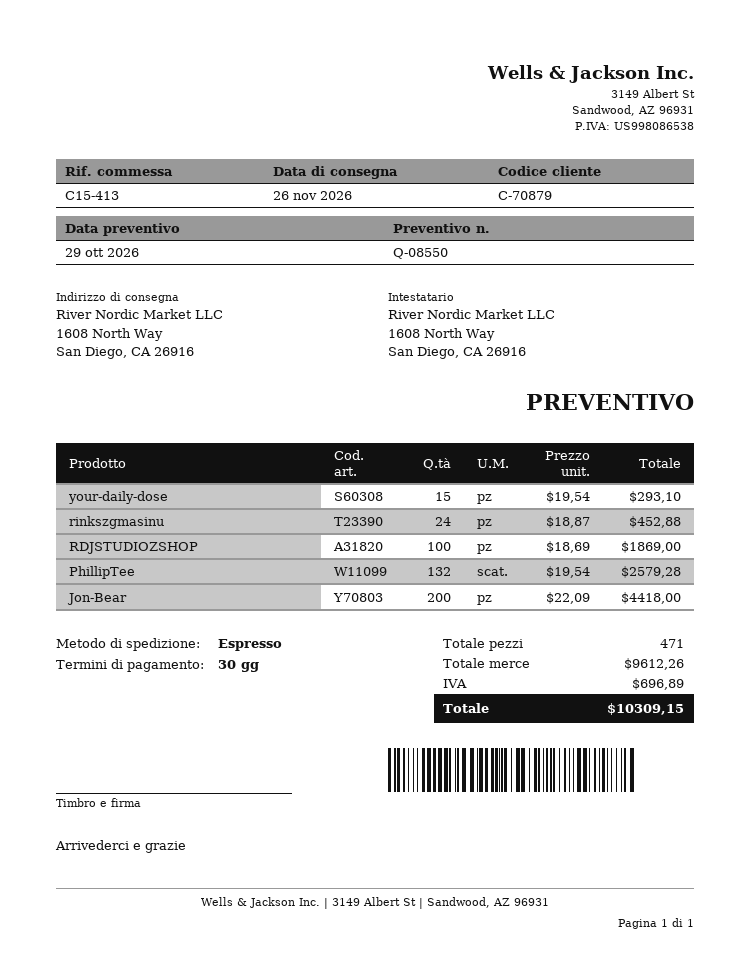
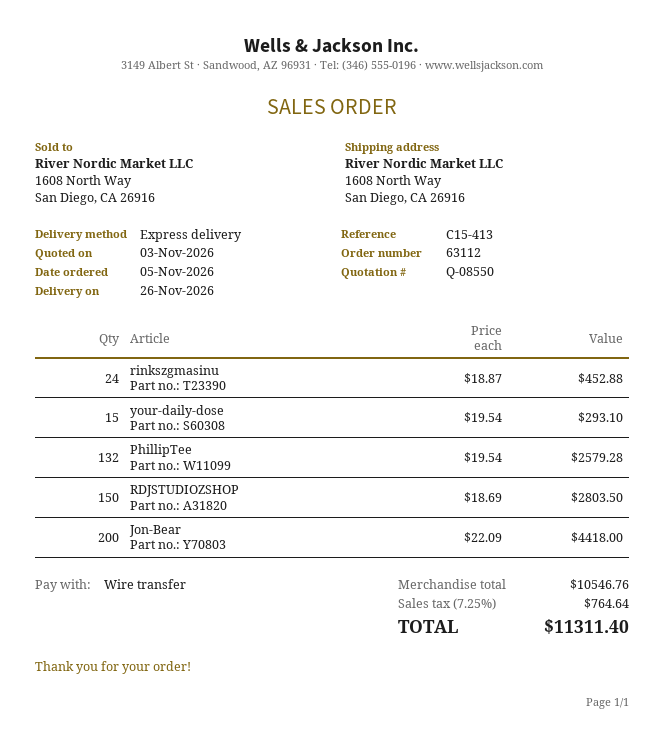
quote date: 2026-10-29 -> 2026-11-03
RDJSTUDIOZSHOP: 100 x 18.69 = 1869.00 -> 150 x 18.69 = 2803.50
subtotal: 9612.26 -> 10546.76
tax: 696.89 -> 764.64
total: 10309.15 -> 11311.40

